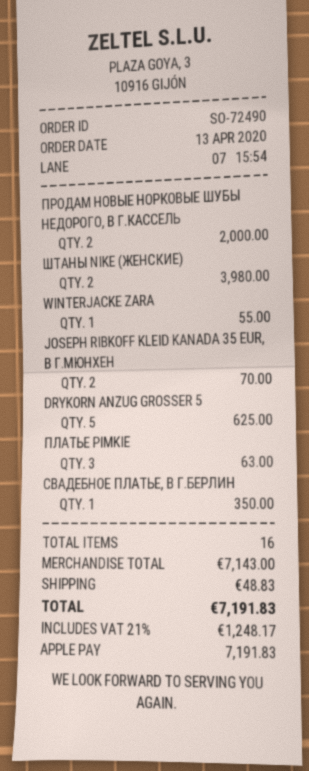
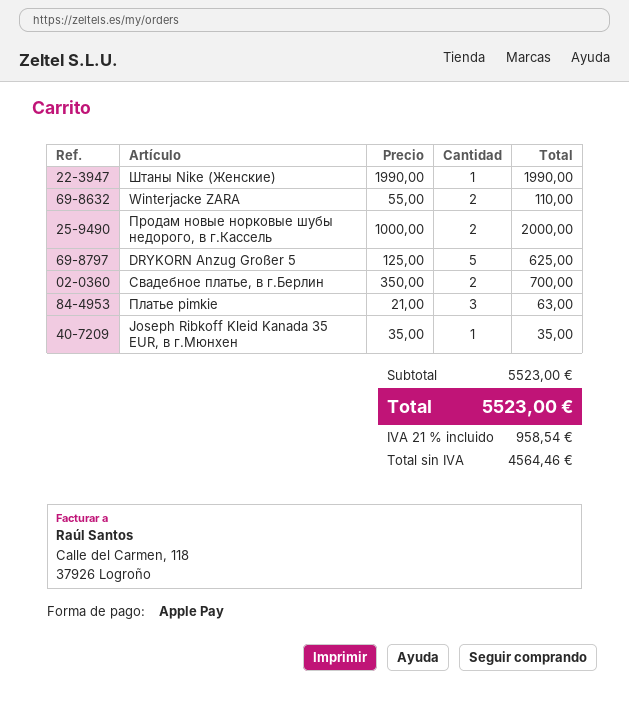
ШТАНЫ NIKE (ЖЕНСКИЕ): 2 for 3980.00 -> 1 for 1990.00
WINTERJACKE ZARA: 1 for 55.00 -> 2 for 110.00
JOSEPH RIBKOFF KLEID KANADA 35 EUR, В Г.МЮНХЕН: 2 for 70.00 -> 1 for 35.00
СВАДЕБНОЕ ПЛАТЬЕ, В Г.БЕРЛИН: 1 for 350.00 -> 2 for 700.00
subtotal: 7143.00 -> 5523.00
shipping: 48.83 -> none
tax: 21% = 1248.17 -> 21% = 958.54
total: 7191.83 -> 5523.00

